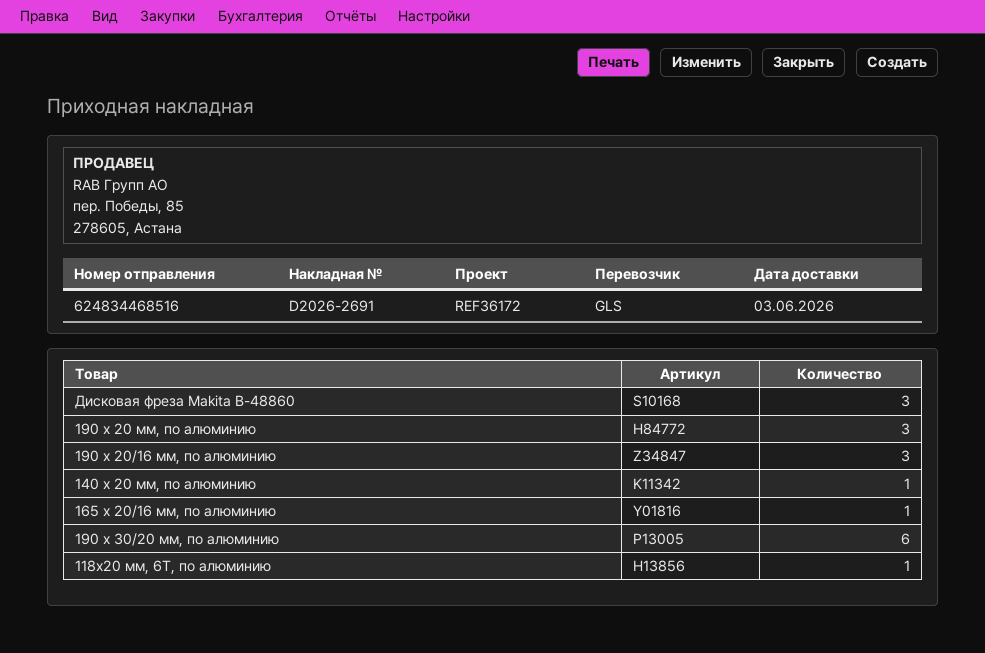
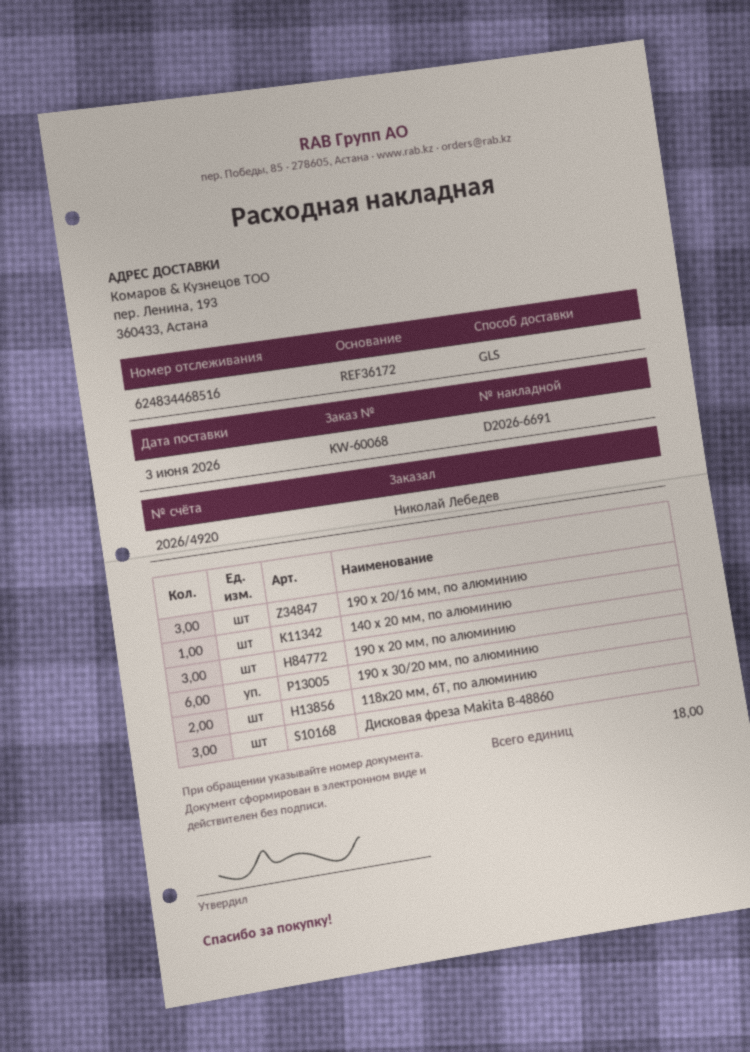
delivery note number: D2026-2691 -> D2026-6691
165 x 20/16 мм, по алюминию: 1 -> none
118х20 мм, 6T, по алюминию: 1 -> 2

